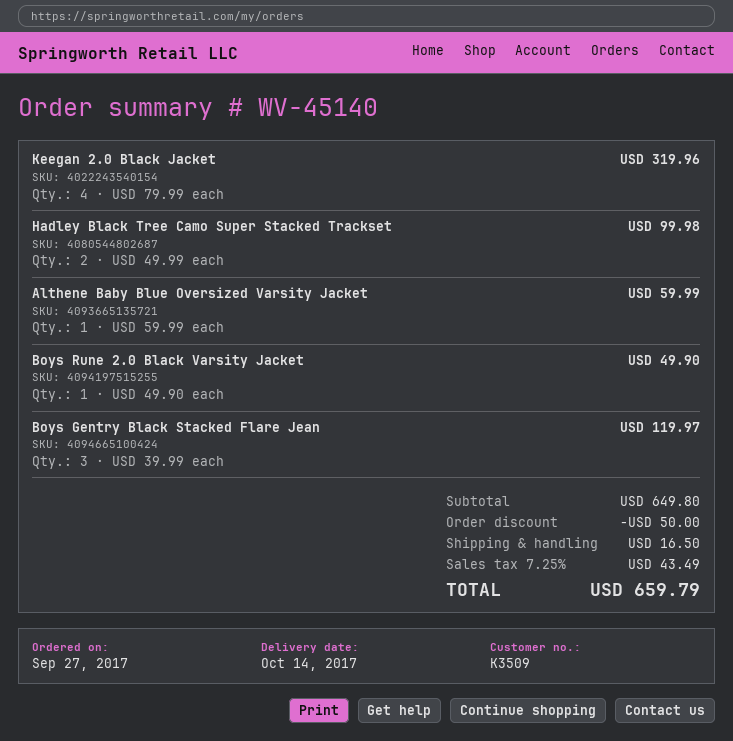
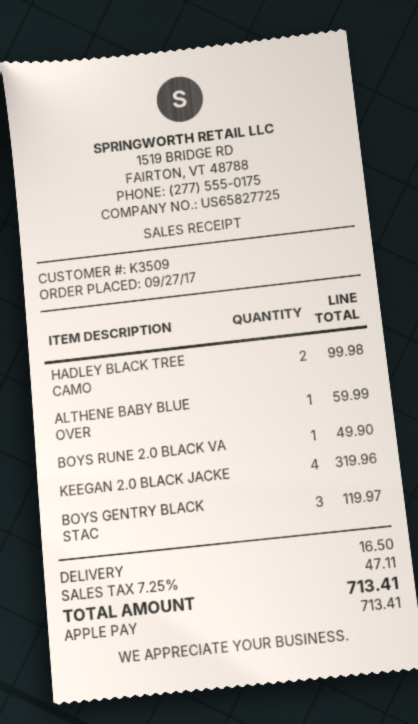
discount: 50.00 -> none
tax: 7.25% = 43.49 -> 7.25% = 47.11
total: 659.79 -> 713.41

